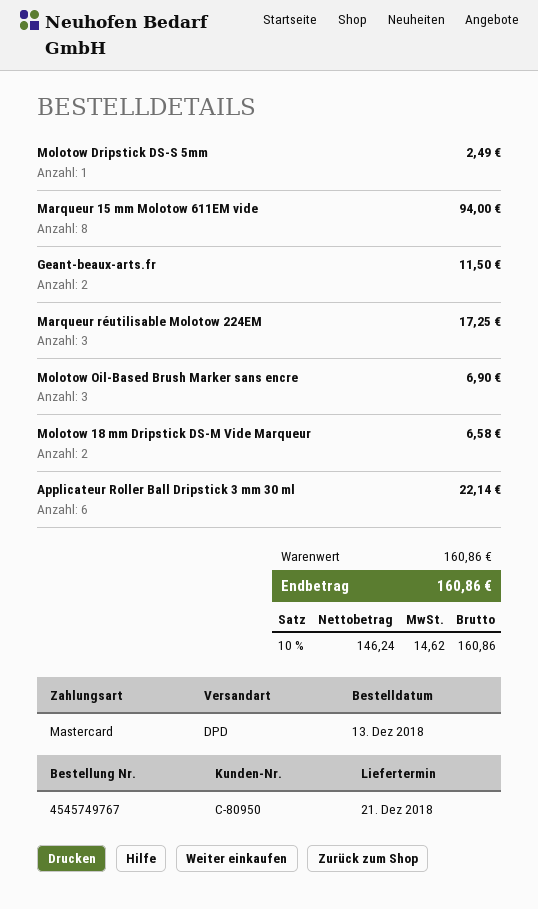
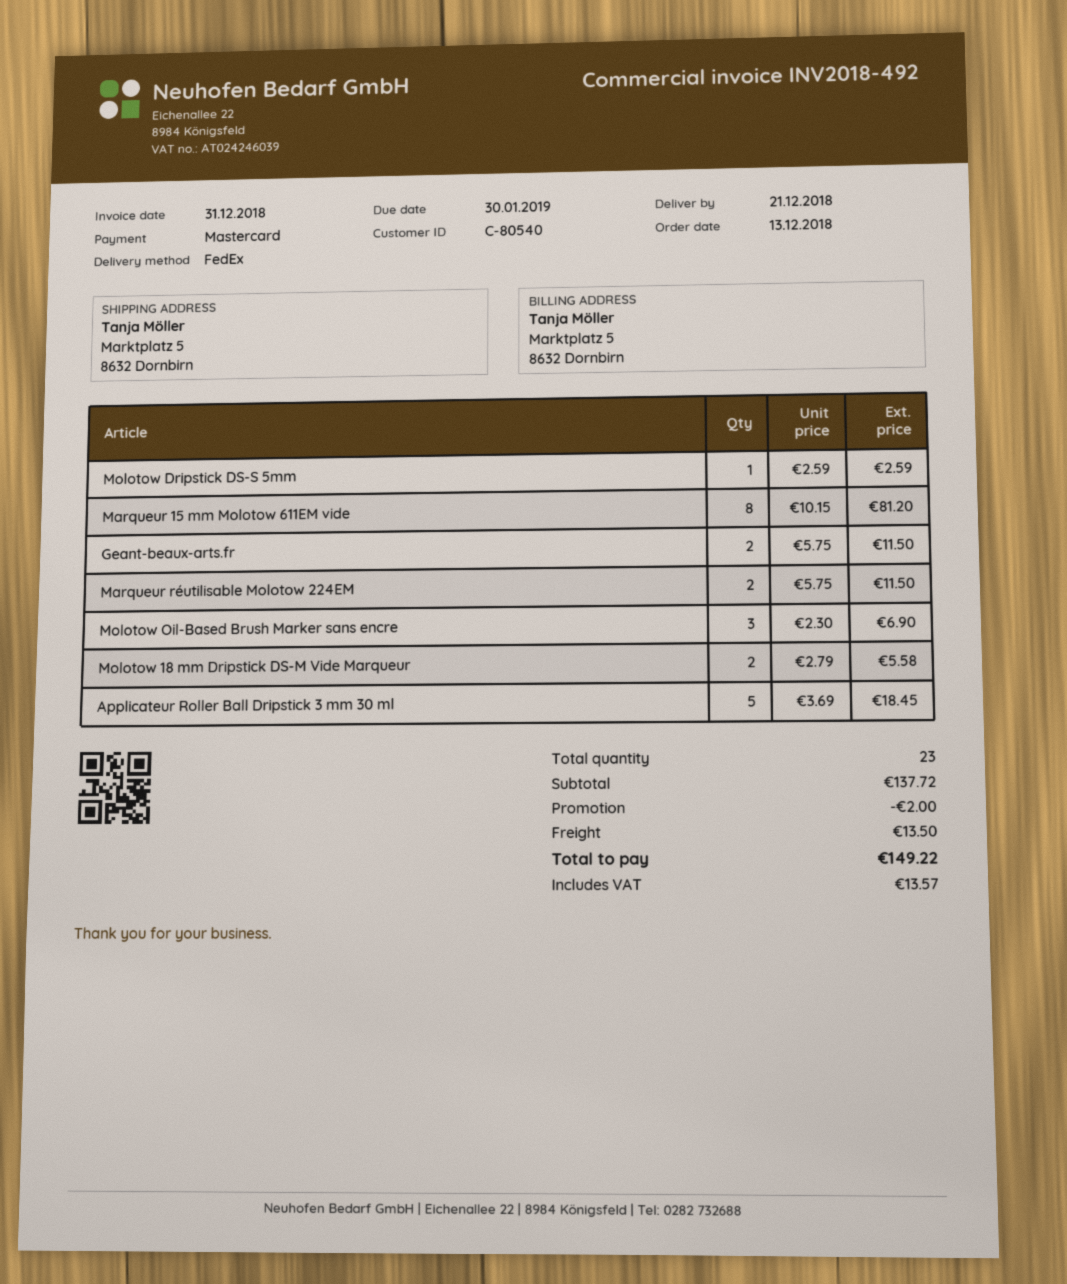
customer number: C-80950 -> C-80540
shipping method: DPD -> FedEx
Molotow Dripstick DS-S 5mm: 1 for 2.49 -> 1 for 2.59
Marqueur 15 mm Molotow 611EM vide: 8 for 94.00 -> 8 for 81.20
Marqueur réutilisable Molotow 224EM: 3 for 17.25 -> 2 for 11.50
Molotow 18 mm Dripstick DS-M Vide Marqueur: 2 for 6.58 -> 2 for 5.58
Applicateur Roller Ball Dripstick 3 mm 30 ml: 6 for 22.14 -> 5 for 18.45
subtotal: 160.86 -> 137.72
discount: none -> 2.00
shipping: none -> 13.50
tax: 14.62 -> 13.57
total: 160.86 -> 149.22

